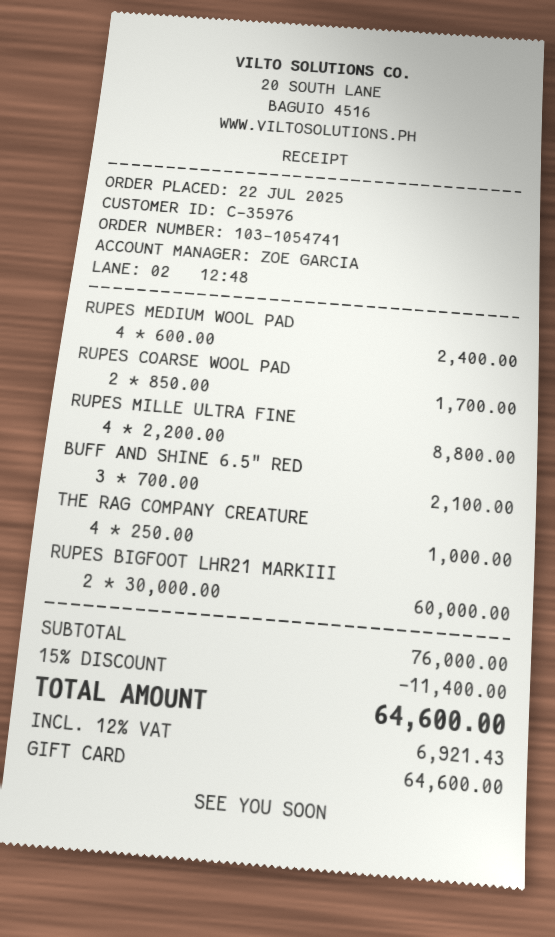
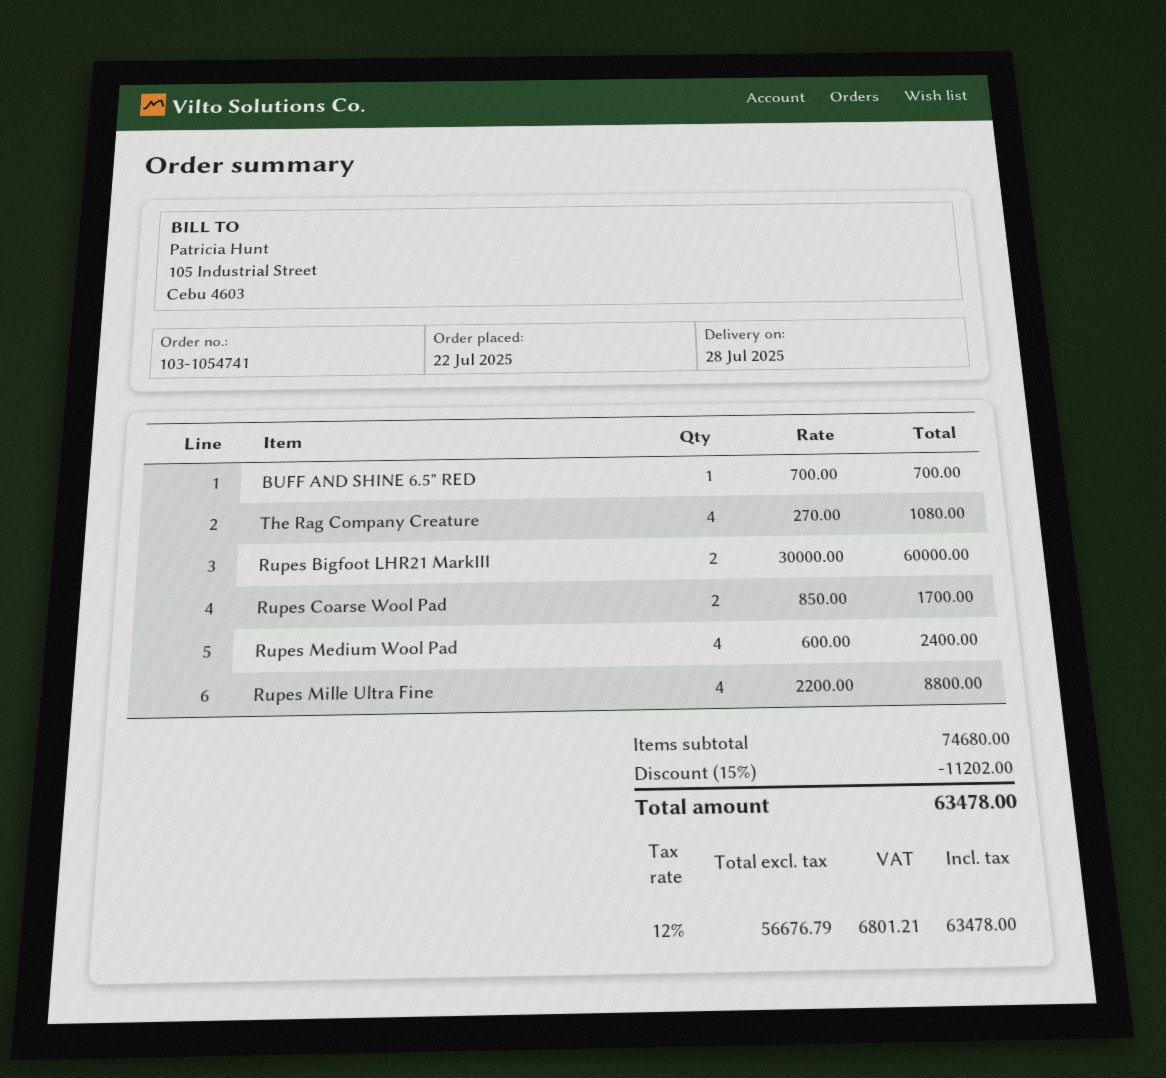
BUFF AND SHINE 6.5" RED: 3 x 700.00 = 2100.00 -> 1 x 700.00 = 700.00
THE RAG COMPANY CREATURE: 4 x 250.00 = 1000.00 -> 4 x 270.00 = 1080.00
subtotal: 76000.00 -> 74680.00
discount: 15% = 11400.00 -> 15% = 11202.00
tax: 12% = 6921.43 -> 12% = 6801.21
total: 64600.00 -> 63478.00

